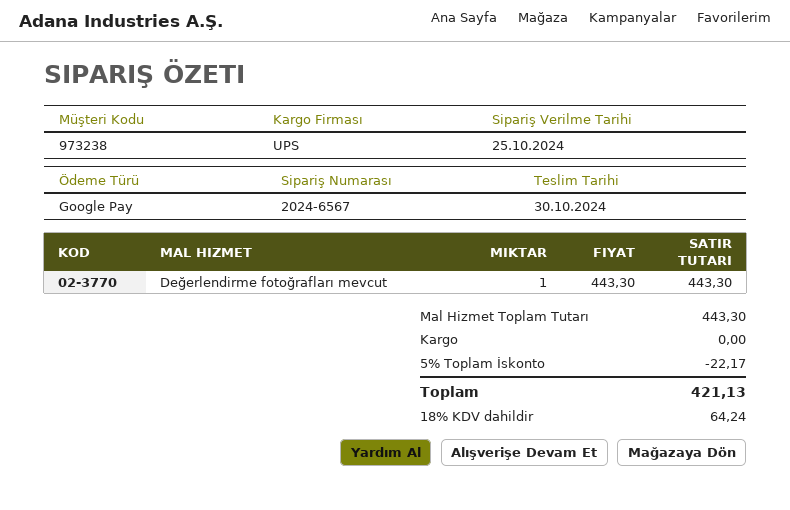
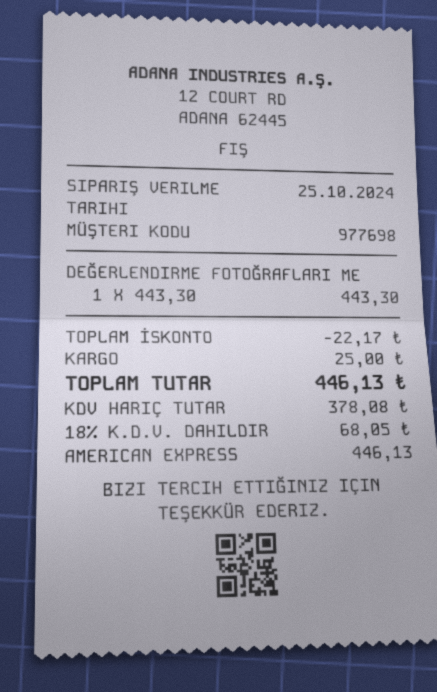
customer number: 973238 -> 977698
payment method: Google Pay -> American Express
shipping: 0.00 -> 25.00
tax: 18% = 64.24 -> 18% = 68.05
total: 421.13 -> 446.13

